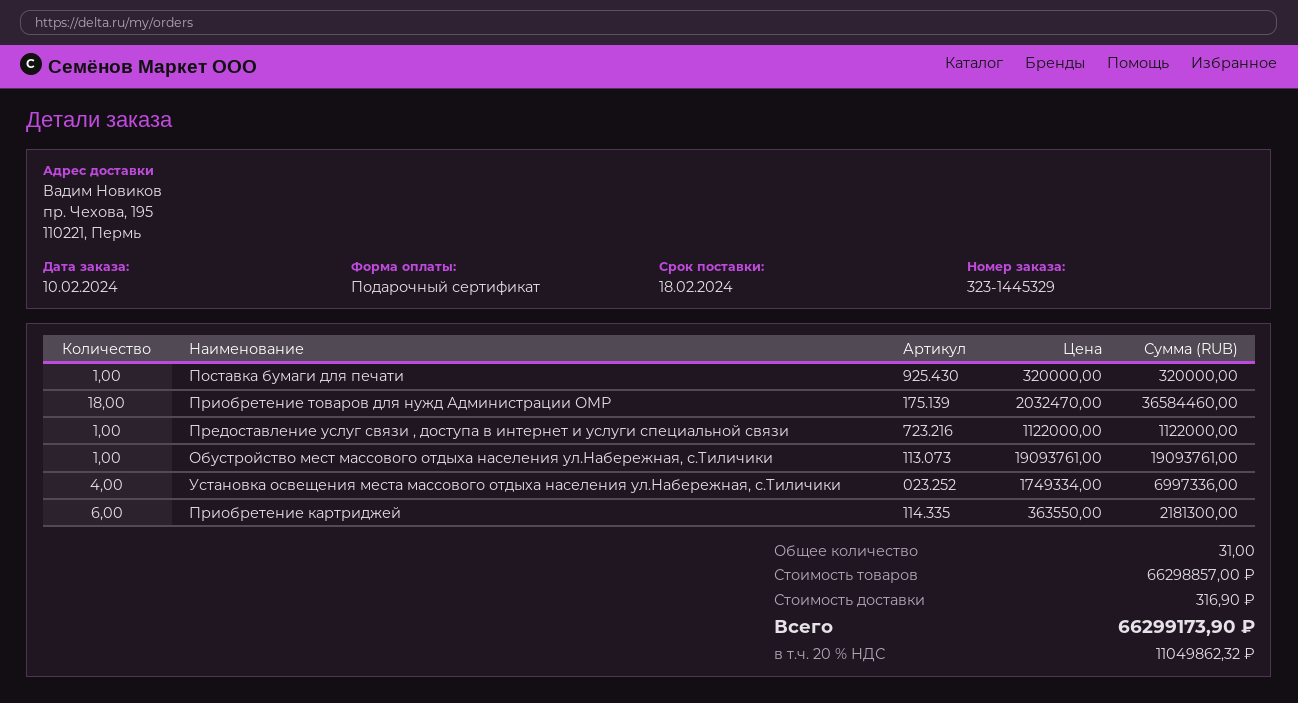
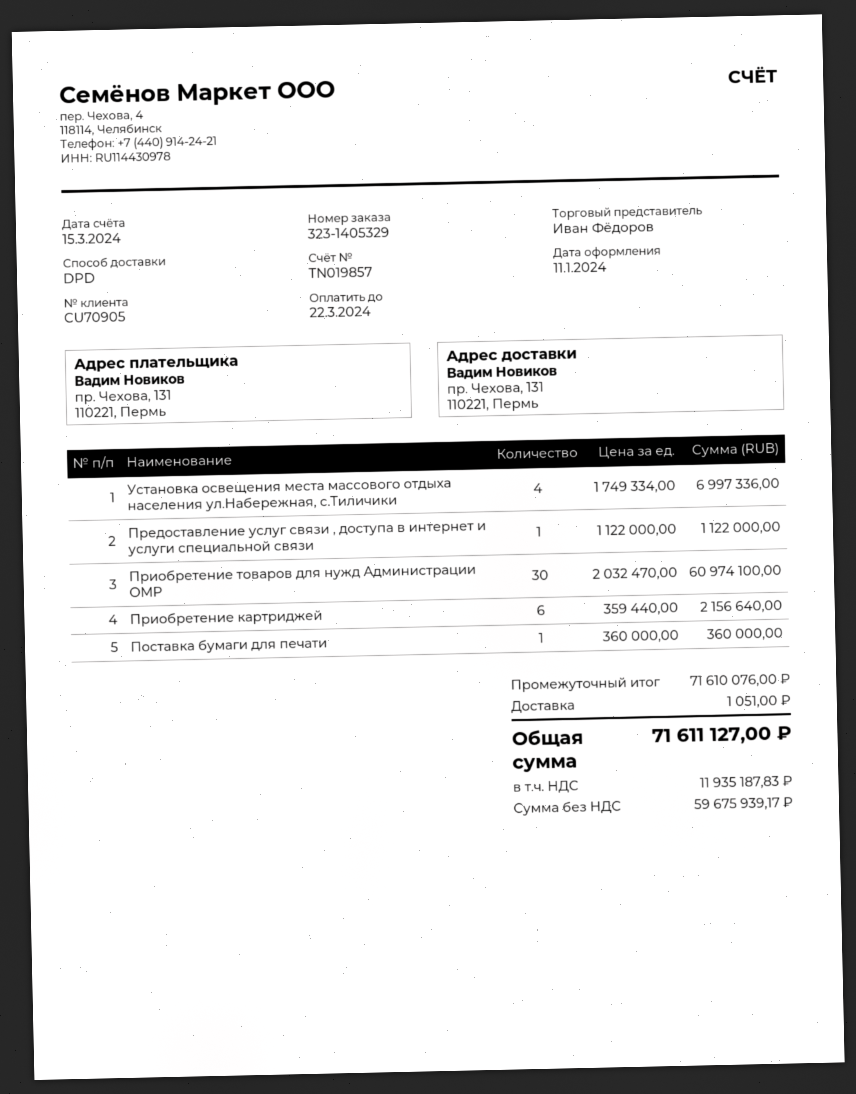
order number: 323-1445329 -> 323-1405329
order date: 2024-02-10 -> 2024-01-11
ship to: пр. Чехова, 195, 110221, Пермь -> пр. Чехова, 131, 110221, Пермь
Поставка бумаги для печати: 1 x 320000.00 = 320000.00 -> 1 x 360000.00 = 360000.00
Приобретение товаров для нужд Администрации ОМР: 18 x 2032470.00 = 36584460.00 -> 30 x 2032470.00 = 60974100.00
Обустройство мест массового отдыха населения ул.Набережная, с.Тиличики: 1 x 19093761.00 = 19093761.00 -> none
Приобретение картриджей: 6 x 363550.00 = 2181300.00 -> 6 x 359440.00 = 2156640.00
subtotal: 66298857.00 -> 71610076.00
shipping: 316.90 -> 1051.00
tax: 11049862.32 -> 11935187.83
total: 66299173.90 -> 71611127.00

